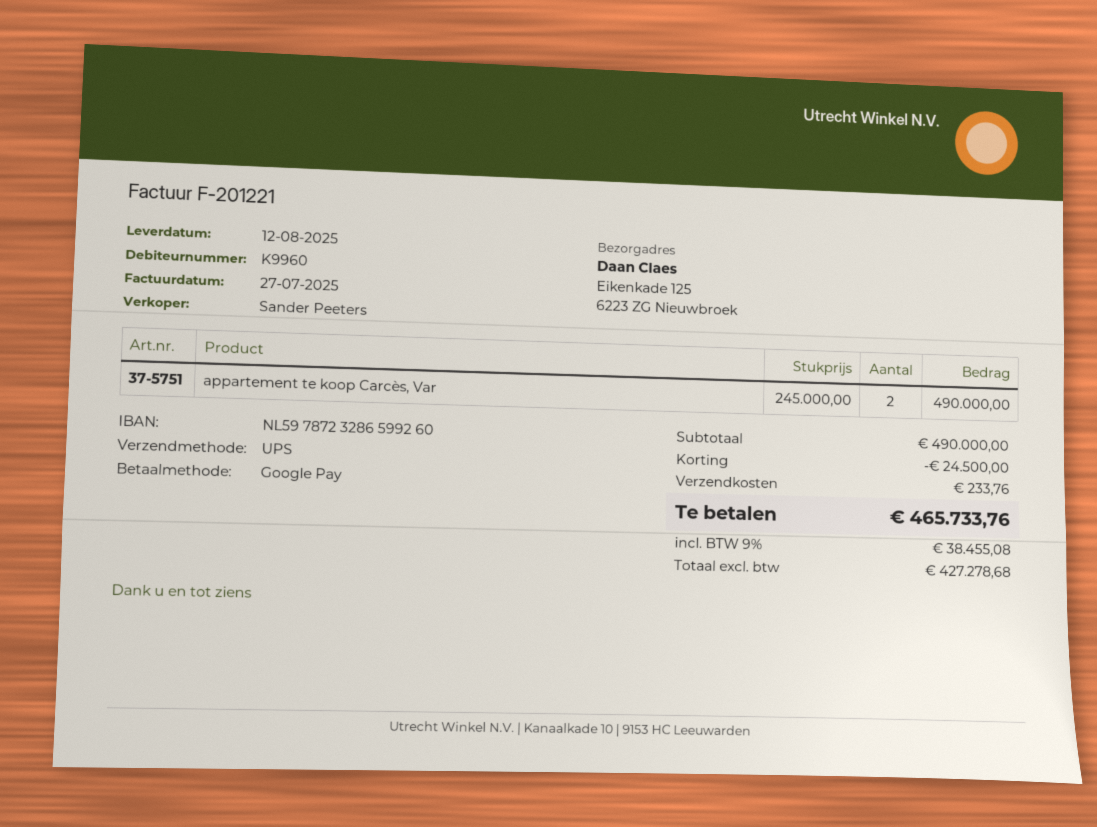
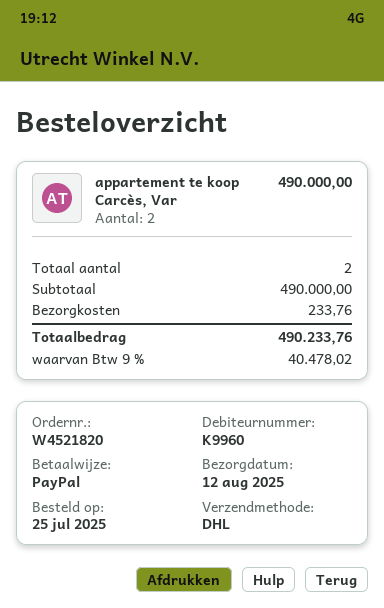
payment method: Google Pay -> PayPal
shipping method: UPS -> DHL
discount: 24500.00 -> none
tax: 9% = 38455.08 -> 9% = 40478.02
total: 465733.76 -> 490233.76

